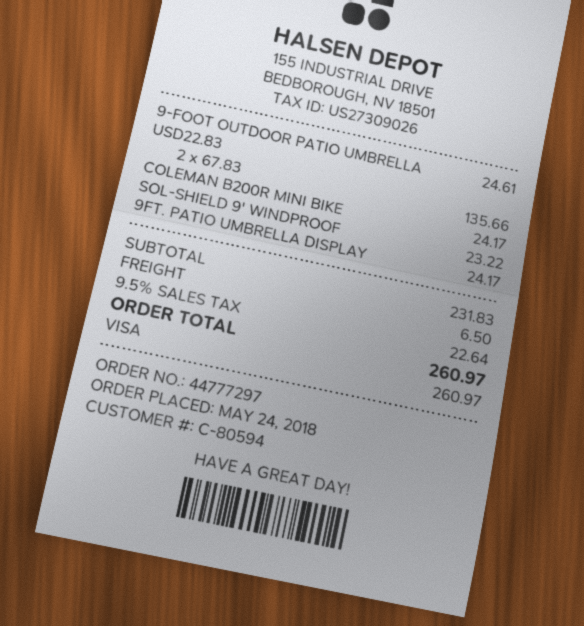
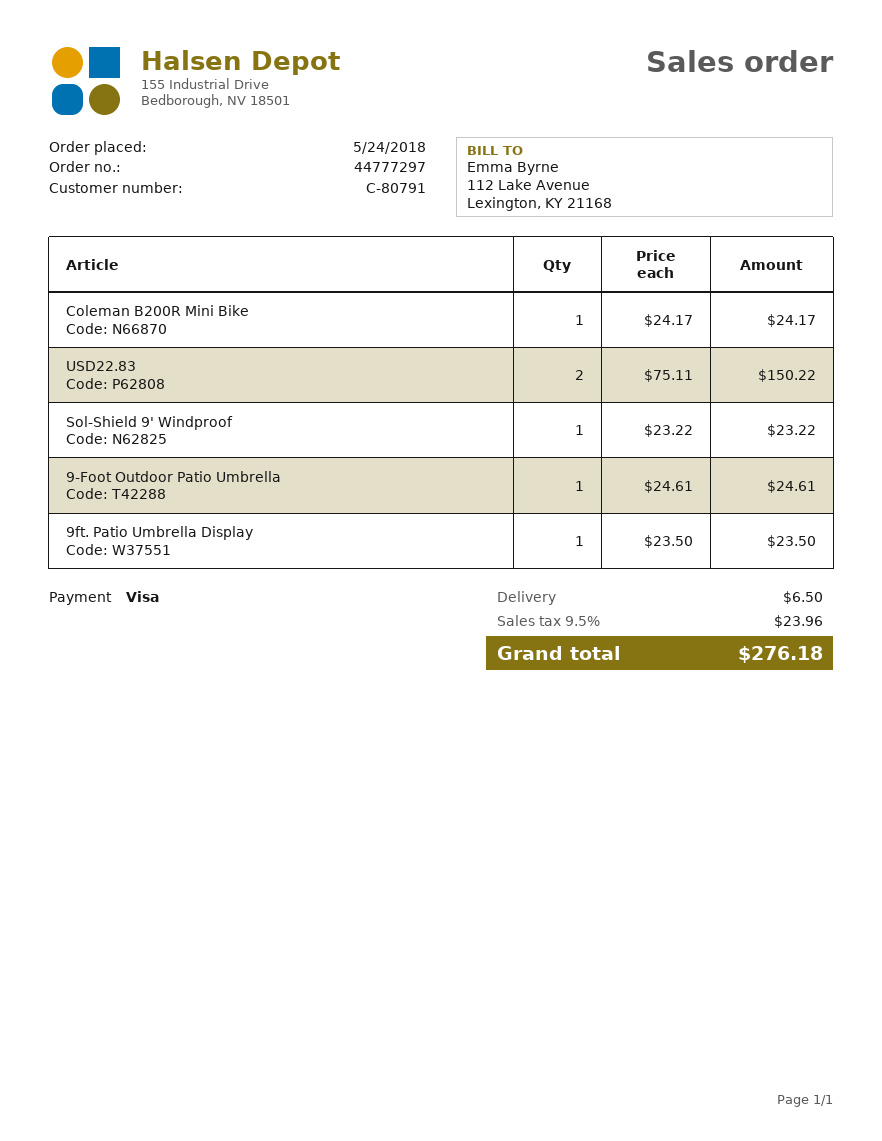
customer number: C-80594 -> C-80791
USD22.83: 2 x 67.83 = 135.66 -> 2 x 75.11 = 150.22
9FT. PATIO UMBRELLA DISPLAY: 1 x 24.17 = 24.17 -> 1 x 23.50 = 23.50
tax: 9.5% = 22.64 -> 9.5% = 23.96
total: 260.97 -> 276.18

